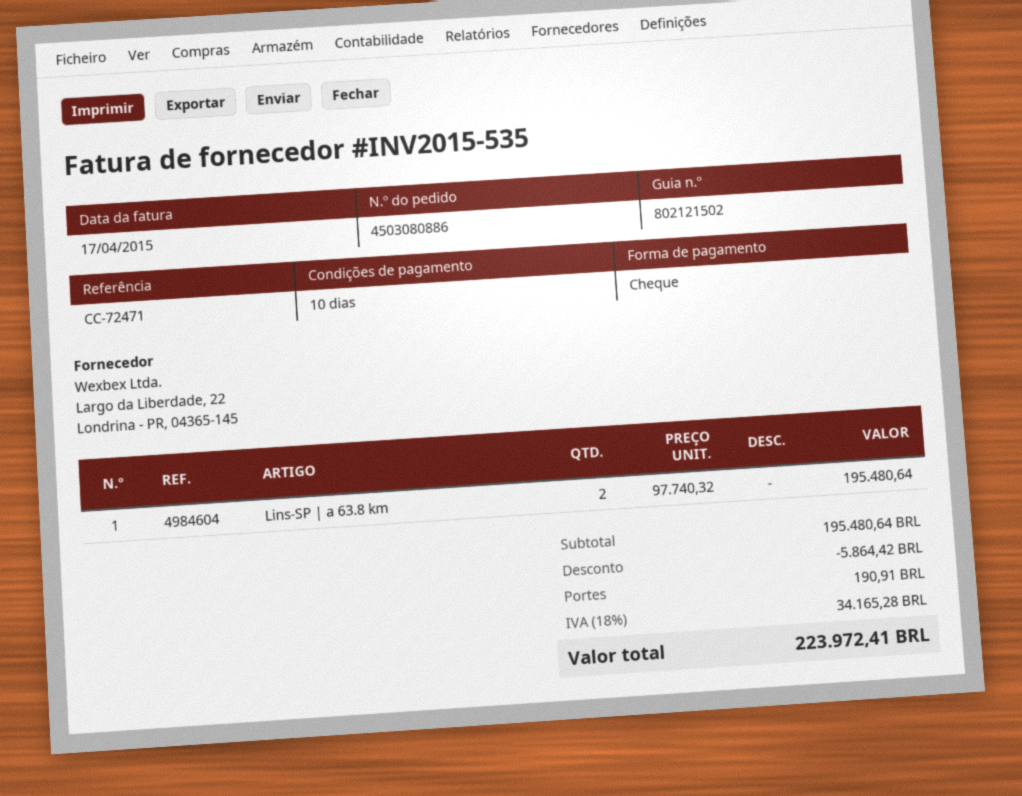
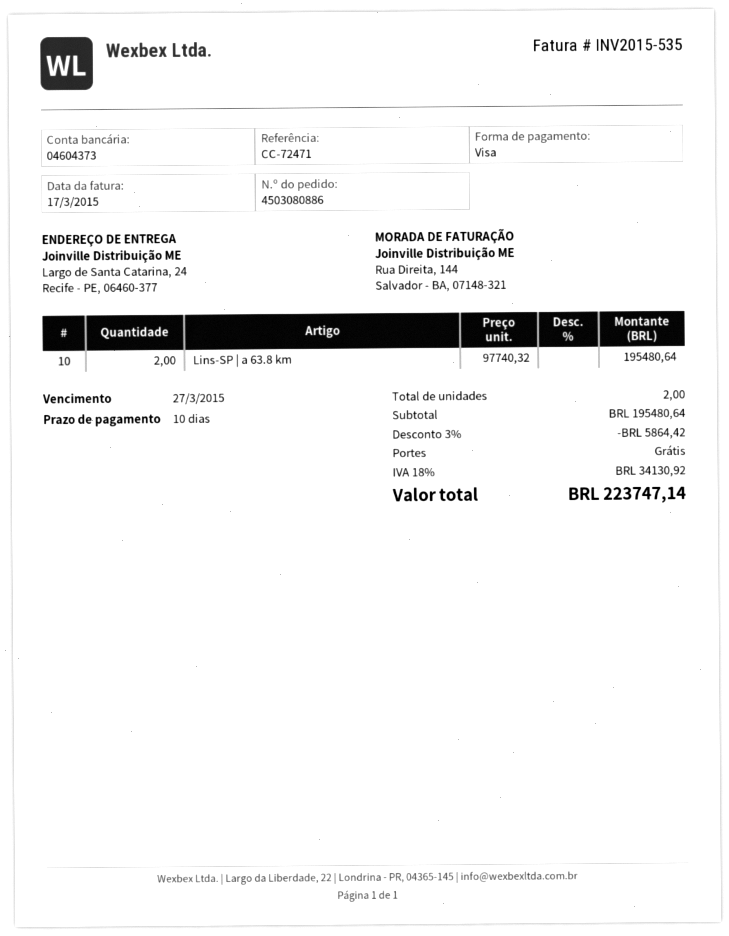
invoice date: 2015-04-17 -> 2015-03-17
payment method: cheque -> Visa
shipping: 190.91 -> 0.00
tax: 18% = 34165.28 -> 18% = 34130.92
total: 223972.41 -> 223747.14

